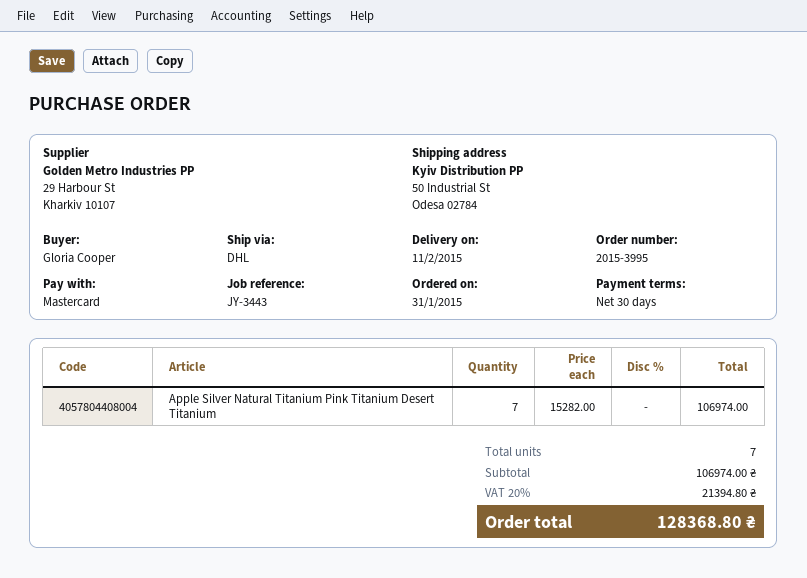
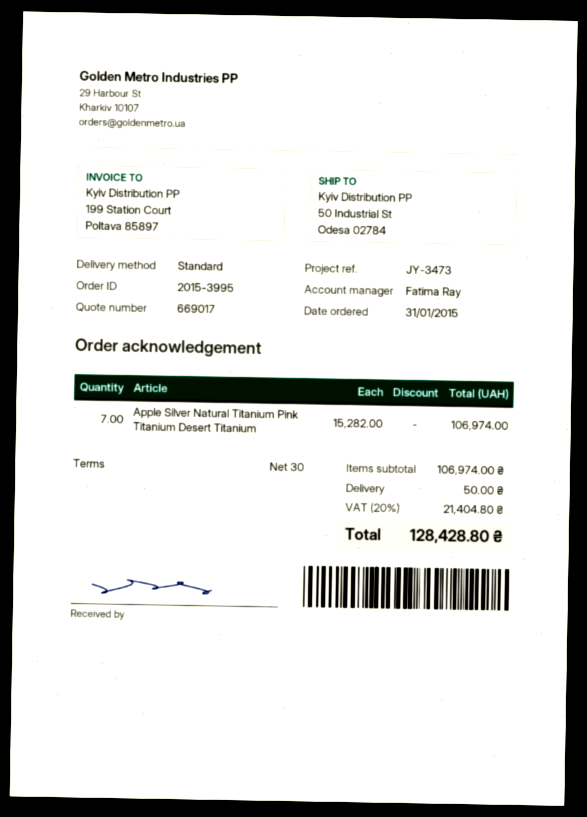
reference: JY-3443 -> JY-3473
shipping method: DHL -> standard
shipping: none -> 50.00
tax: 20% = 21394.80 -> 20% = 21404.80
total: 128368.80 -> 128428.80

